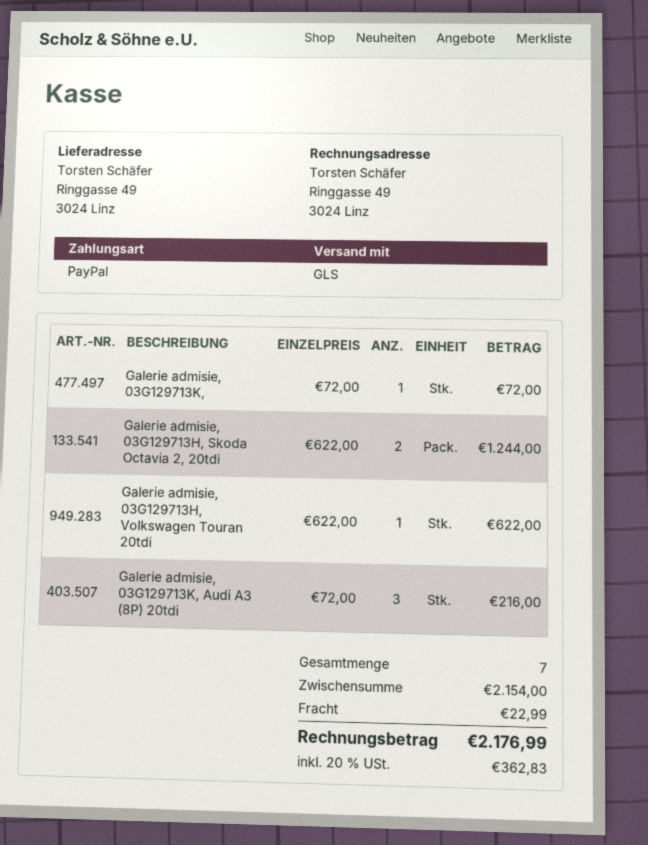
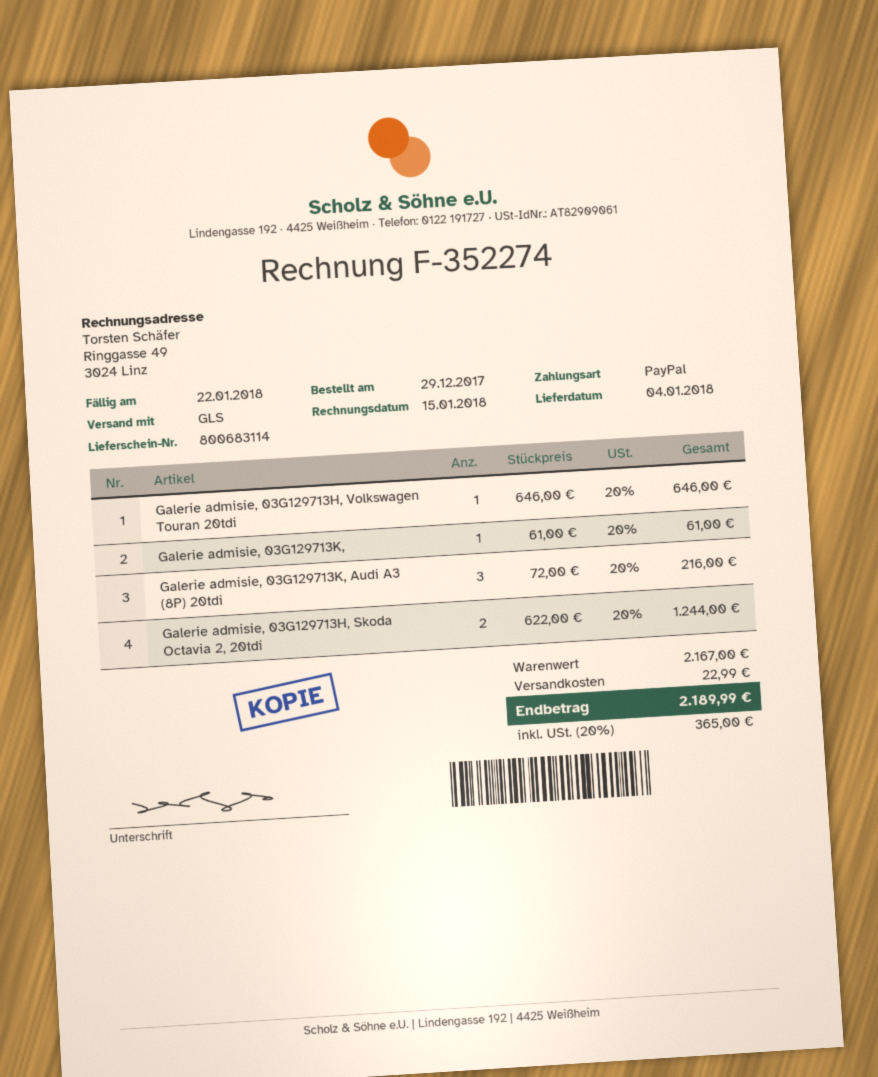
Galerie admisie, 03G129713K,: 1 x 72.00 = 72.00 -> 1 x 61.00 = 61.00
Galerie admisie, 03G129713H, Volkswagen Touran 20tdi: 1 x 622.00 = 622.00 -> 1 x 646.00 = 646.00
subtotal: 2154.00 -> 2167.00
tax: 20% = 362.83 -> 20% = 365.00
total: 2176.99 -> 2189.99

